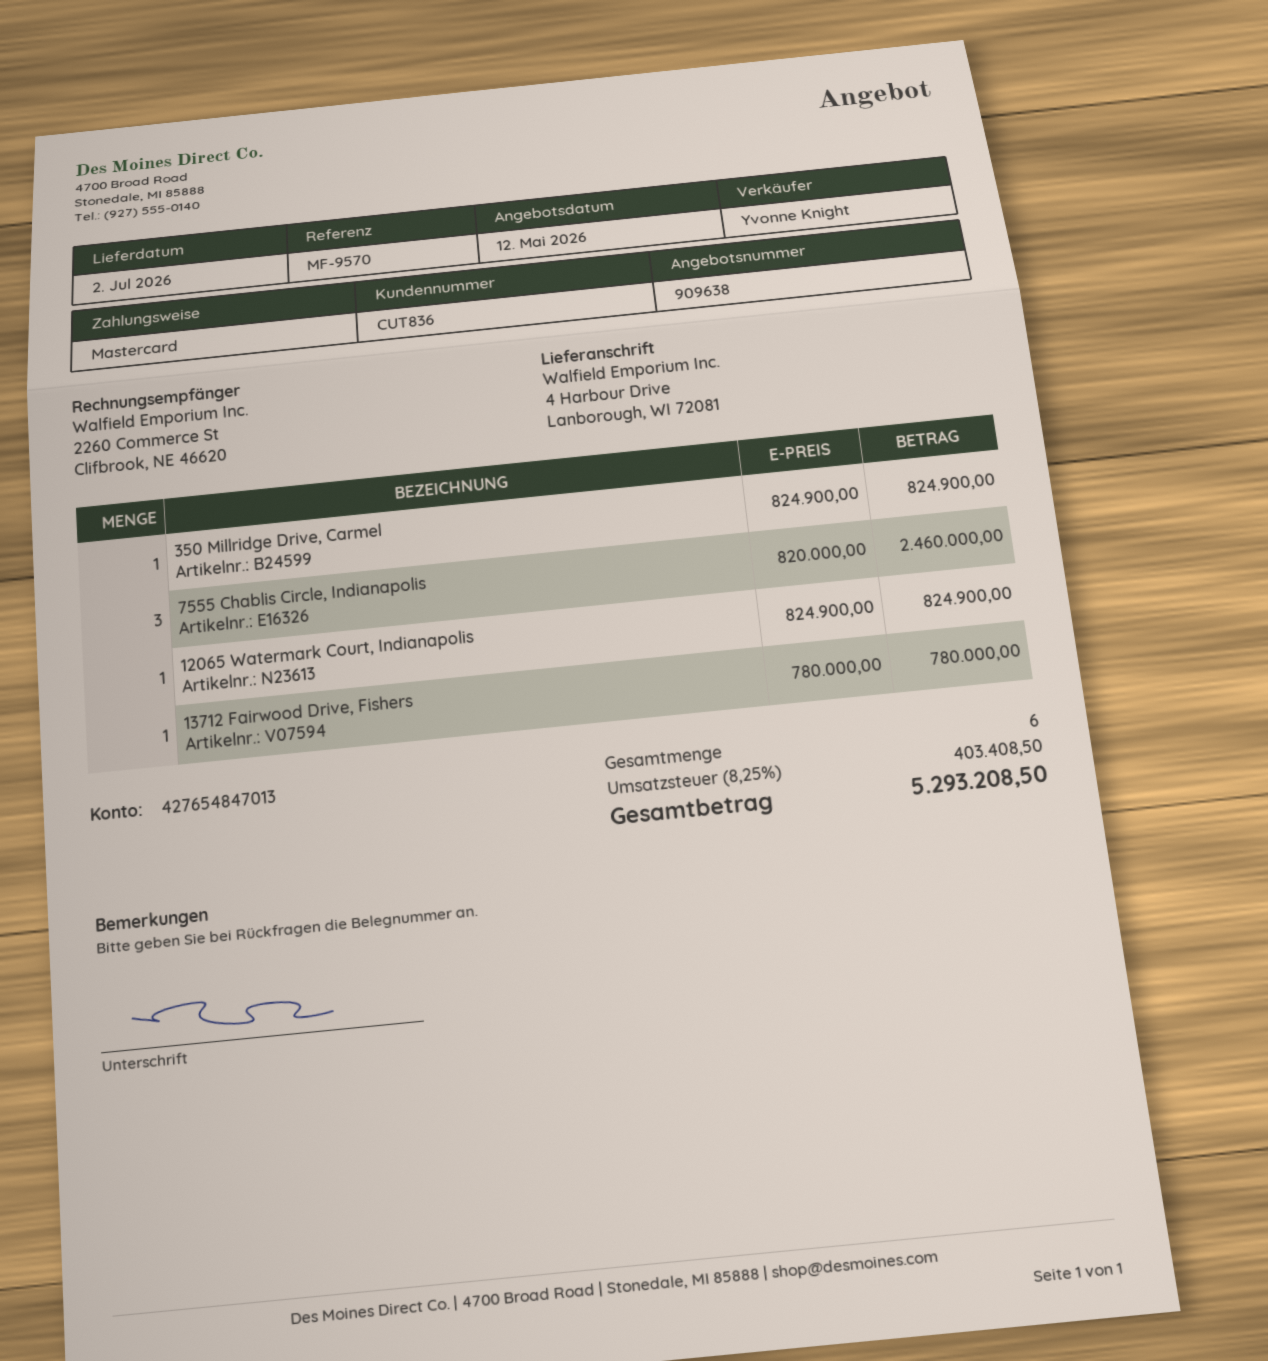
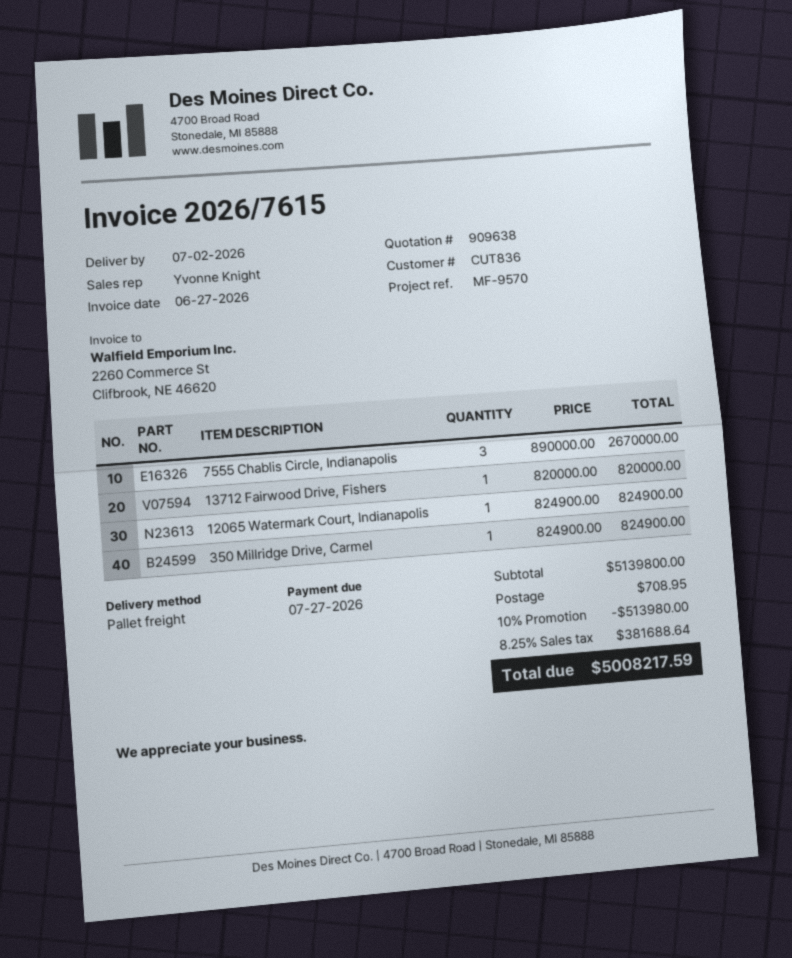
7555 Chablis Circle, Indianapolis: 3 x 820000.00 = 2460000.00 -> 3 x 890000.00 = 2670000.00
13712 Fairwood Drive, Fishers: 1 x 780000.00 = 780000.00 -> 1 x 820000.00 = 820000.00
discount: none -> 10% = 513980.00
shipping: none -> 708.95
tax: 8.25% = 403408.50 -> 8.25% = 381688.64
total: 5293208.50 -> 5008217.59

